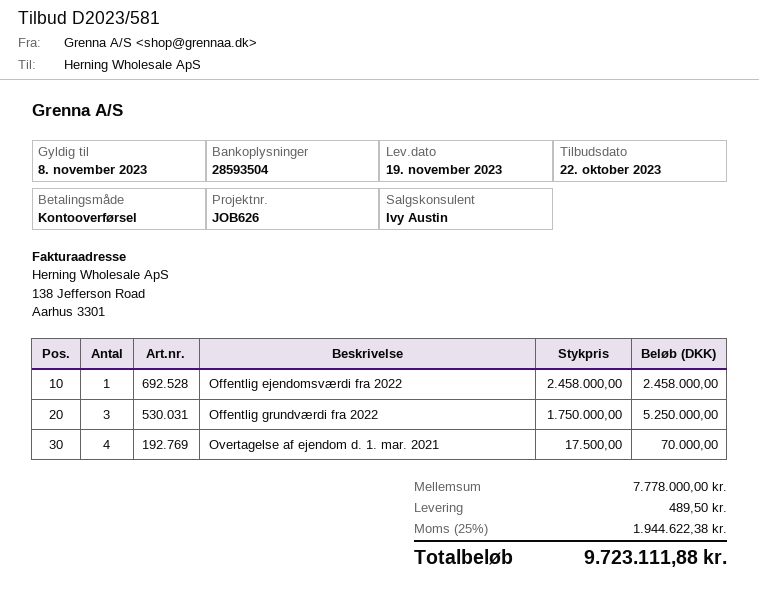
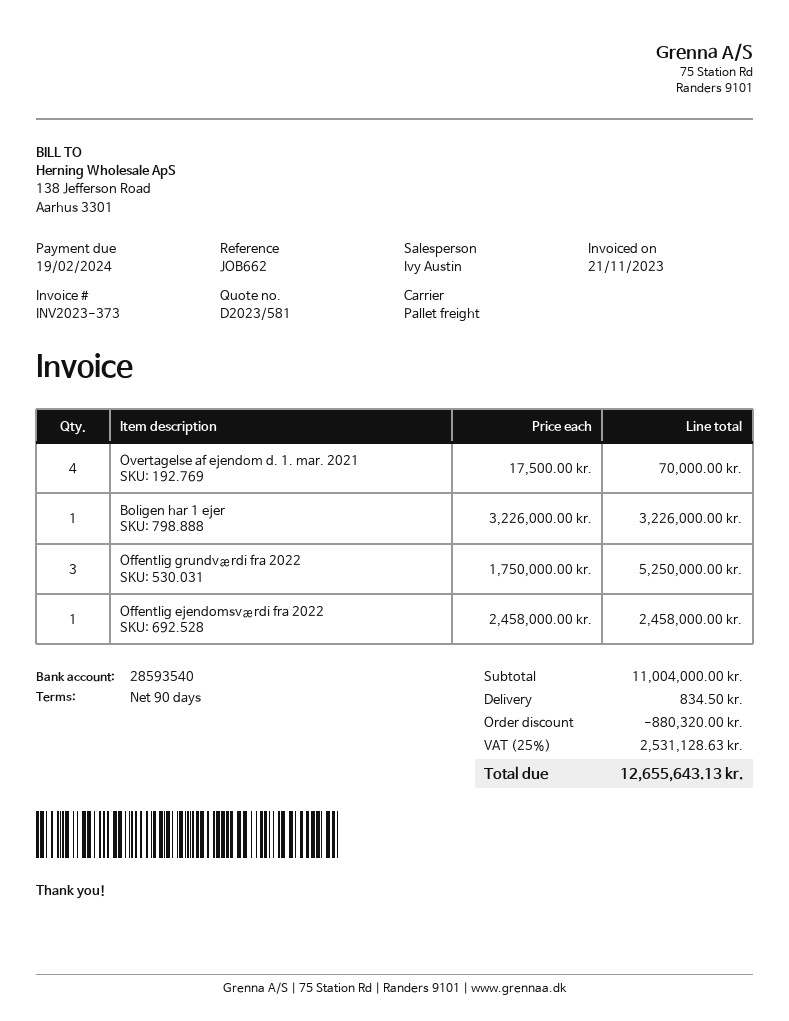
reference: JOB626 -> JOB662
bank account: 28593504 -> 28593540
Boligen har 1 ejer: none -> 1 x 3226000.00 = 3226000.00
subtotal: 7778000.00 -> 11004000.00
discount: none -> 880320.00
shipping: 489.50 -> 834.50
tax: 25% = 1944622.38 -> 25% = 2531128.63
total: 9723111.88 -> 12655643.13

